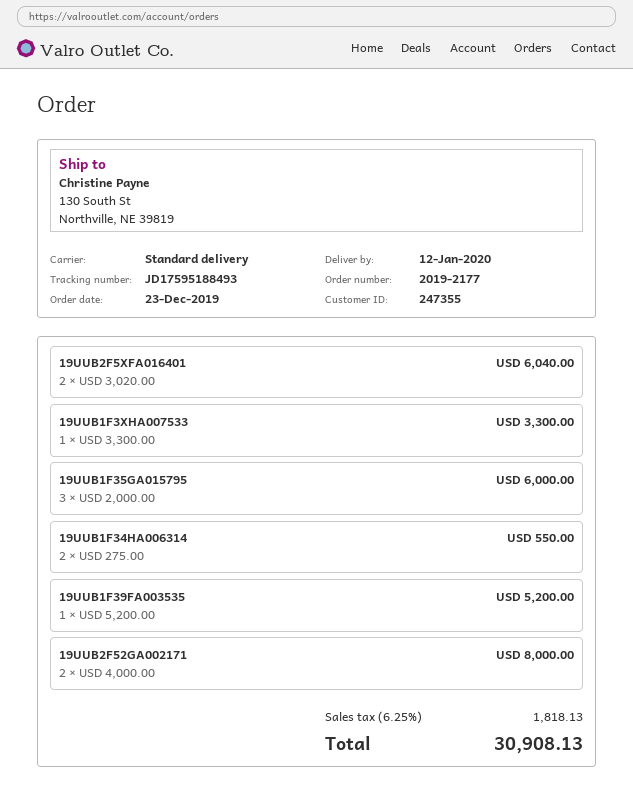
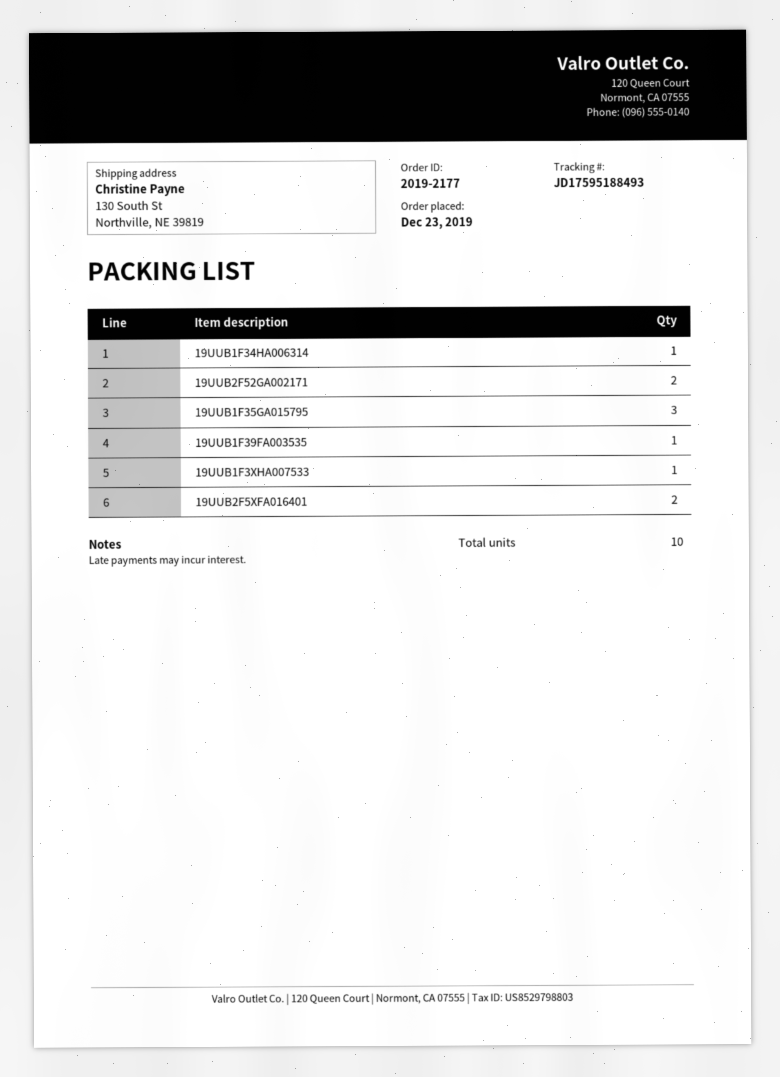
19UUB1F34HA006314: 2 -> 1

